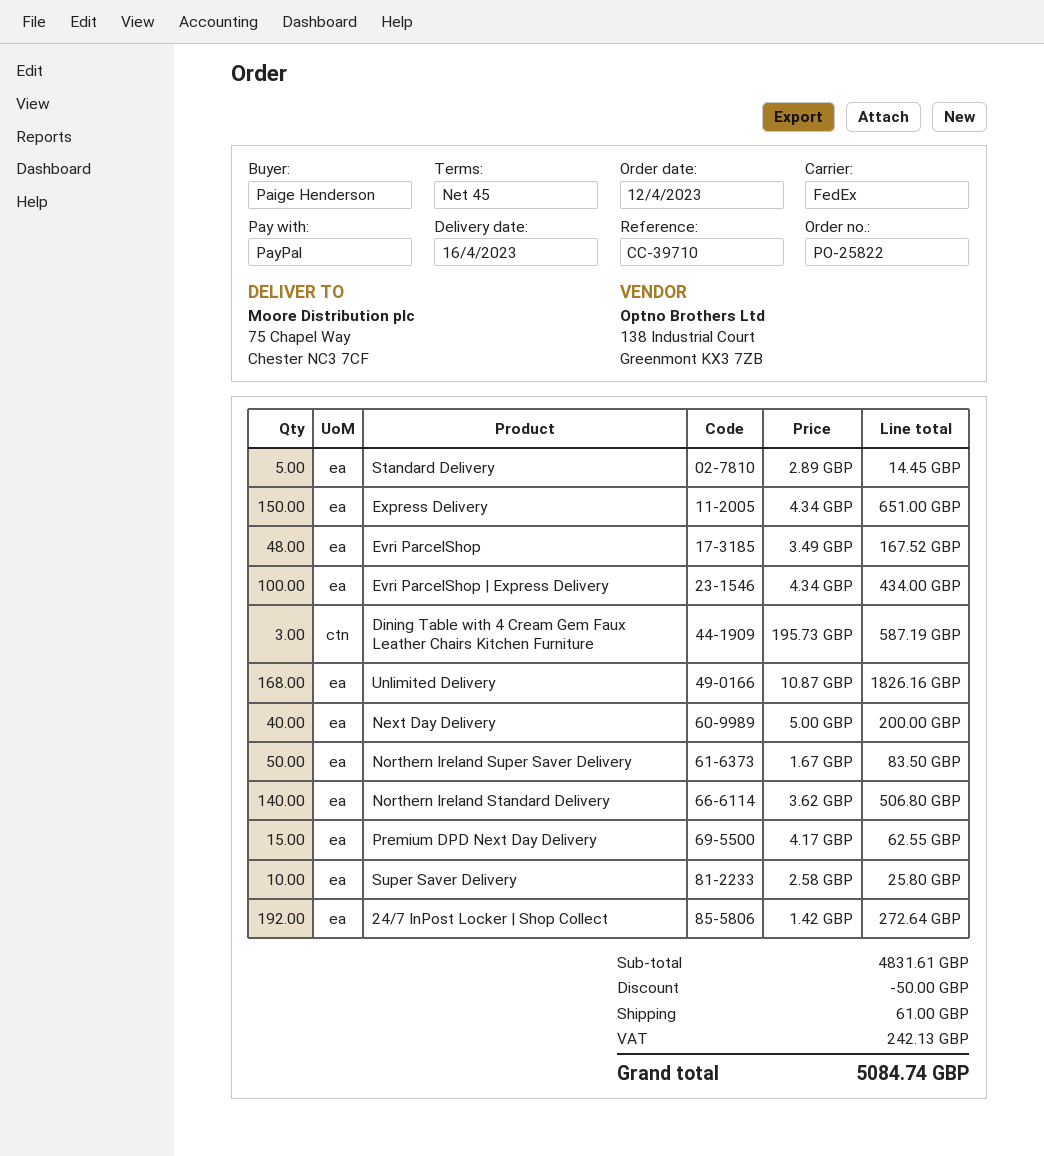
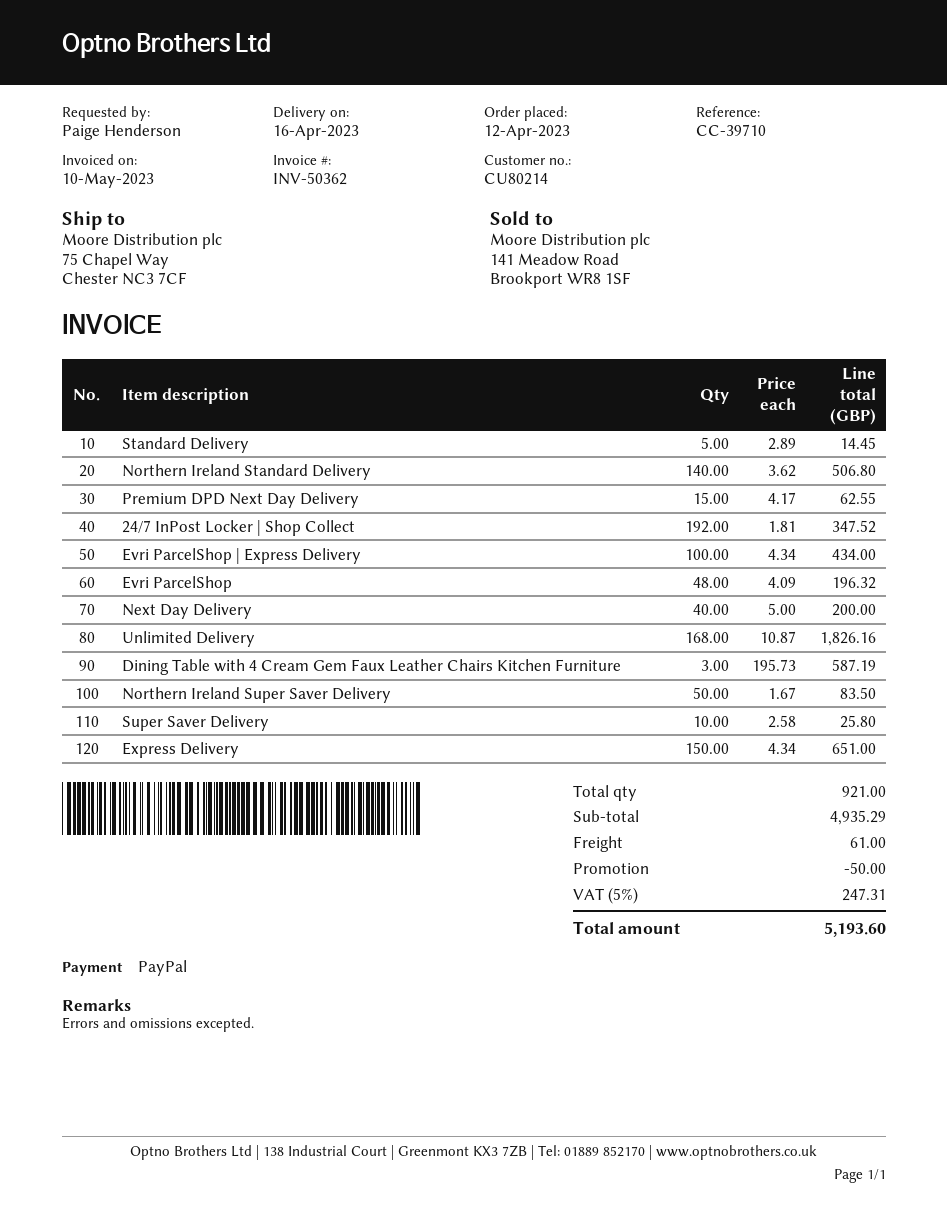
Evri ParcelShop: 48 x 3.49 = 167.52 -> 48 x 4.09 = 196.32
24/7 InPost Locker | Shop Collect: 192 x 1.42 = 272.64 -> 192 x 1.81 = 347.52
subtotal: 4831.61 -> 4935.29
tax: 242.13 -> 247.31
total: 5084.74 -> 5193.60

